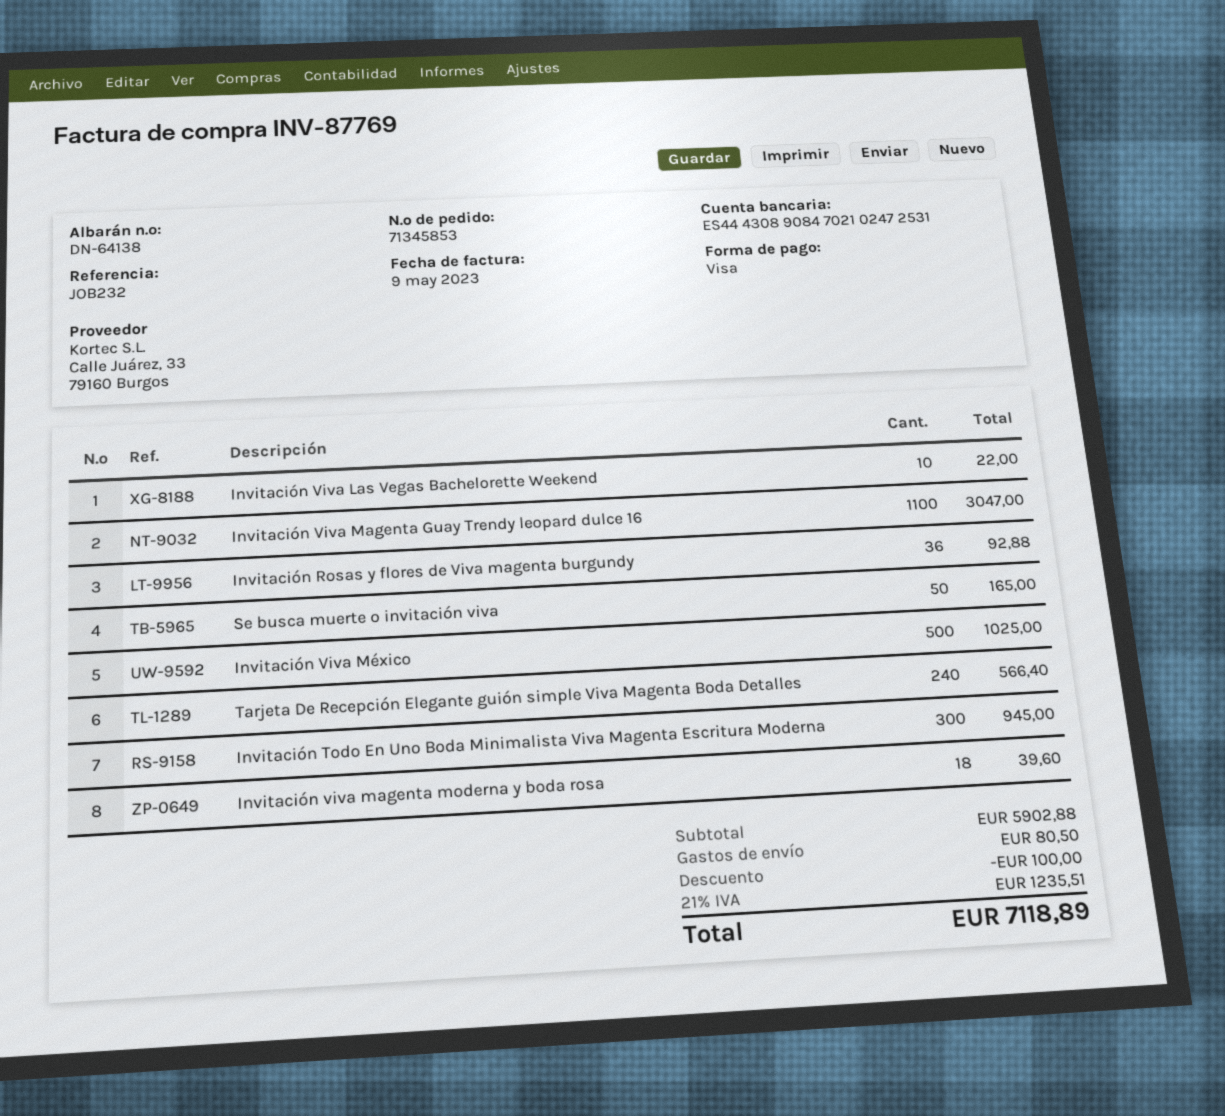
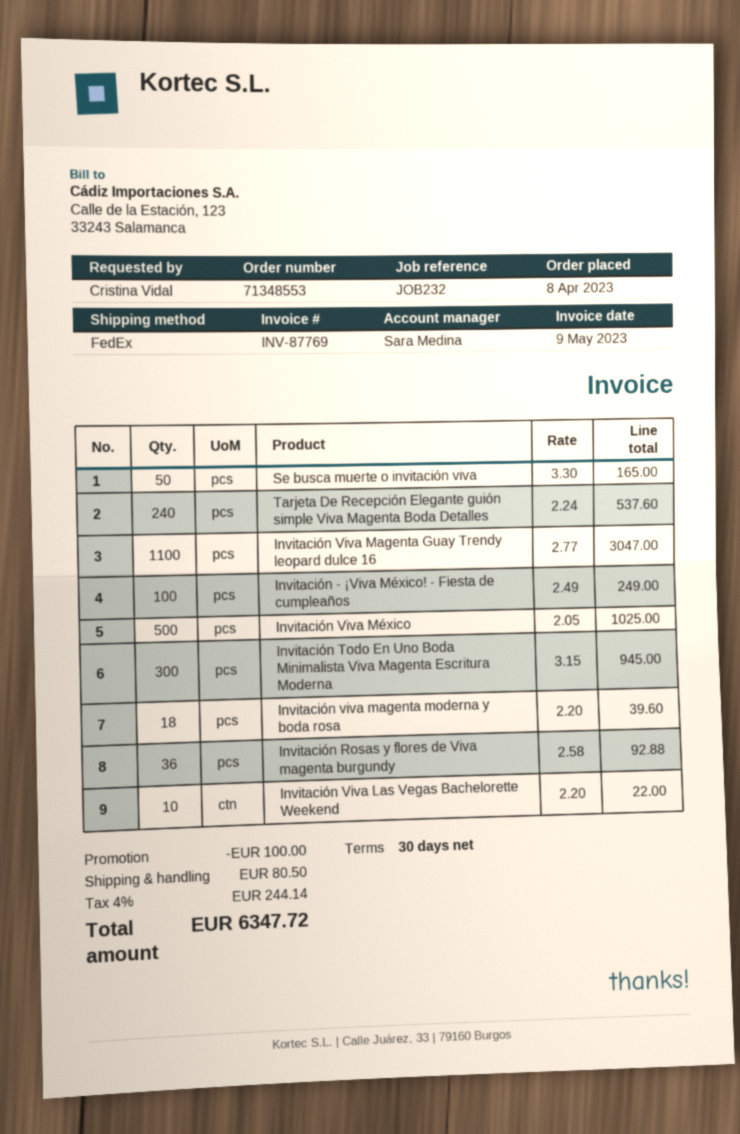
order number: 71345853 -> 71348553
Tarjeta De Recepción Elegante guión simple Viva Magenta Boda Detalles: 240 for 566.40 -> 240 for 537.60
Invitación - ¡Viva México! - Fiesta de cumpleaños: none -> 100 for 249.00
tax: 21% = 1235.51 -> 4% = 244.14
total: 7118.89 -> 6347.72

